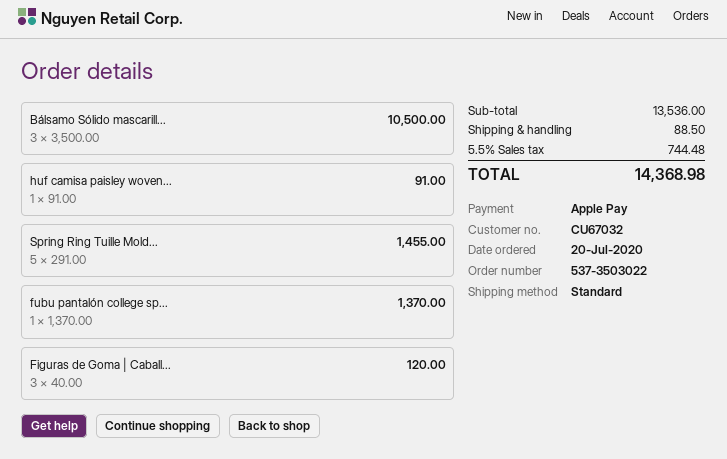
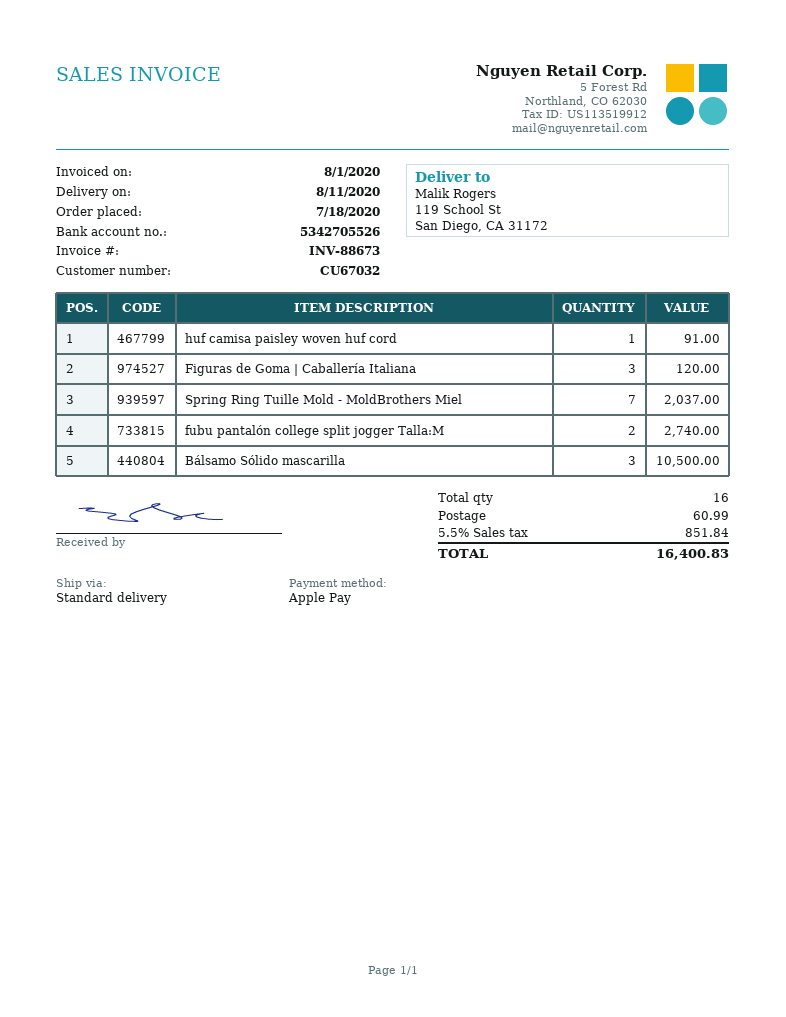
order date: 2020-07-20 -> 2020-07-18
Spring Ring Tuille Mold...: 5 for 1455.00 -> 7 for 2037.00
fubu pantalón college sp...: 1 for 1370.00 -> 2 for 2740.00
shipping: 88.50 -> 60.99
tax: 5.5% = 744.48 -> 5.5% = 851.84
total: 14368.98 -> 16400.83

